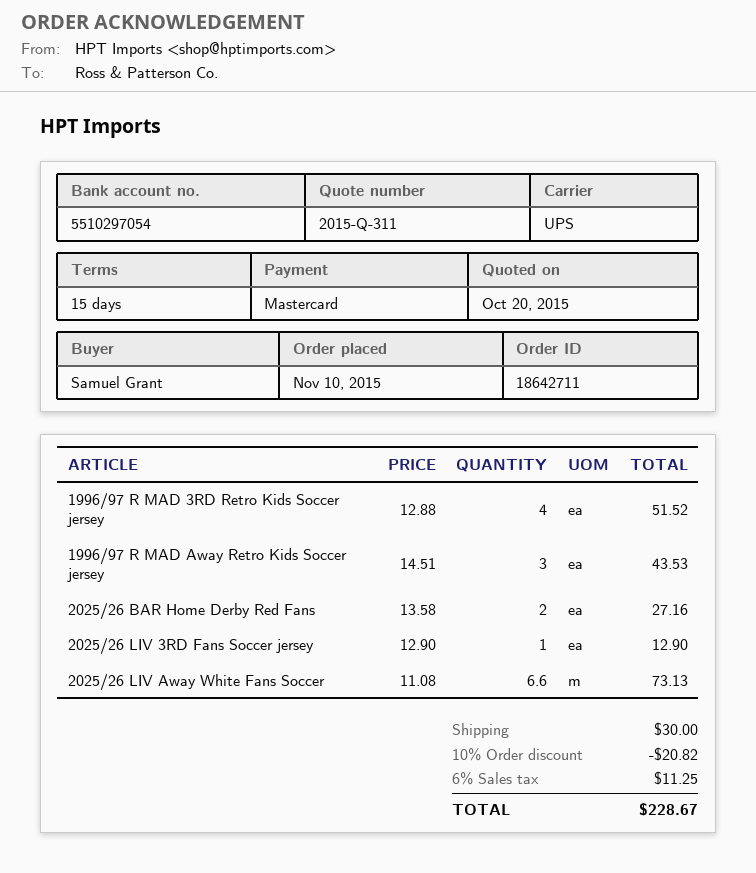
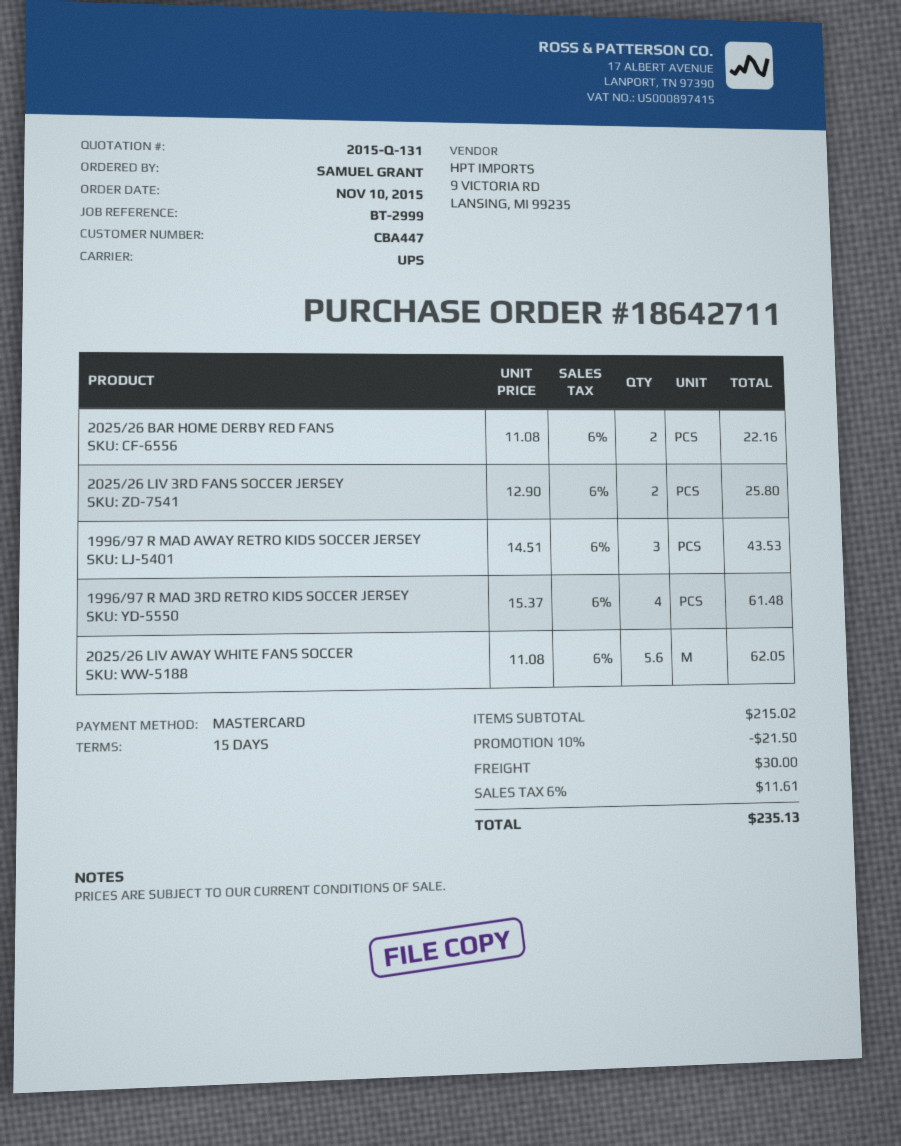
quote number: 2015-Q-311 -> 2015-Q-131
1996/97 R MAD 3RD Retro Kids Soccer jersey: 4 x 12.88 = 51.52 -> 4 x 15.37 = 61.48
2025/26 BAR Home Derby Red Fans: 2 x 13.58 = 27.16 -> 2 x 11.08 = 22.16
2025/26 LIV 3RD Fans Soccer jersey: 1 x 12.90 = 12.90 -> 2 x 12.90 = 25.80
2025/26 LIV Away White Fans Soccer: 6.6 x 11.08 = 73.13 -> 5.6 x 11.08 = 62.05
discount: 10% = 20.82 -> 10% = 21.50
tax: 6% = 11.25 -> 6% = 11.61
total: 228.67 -> 235.13

